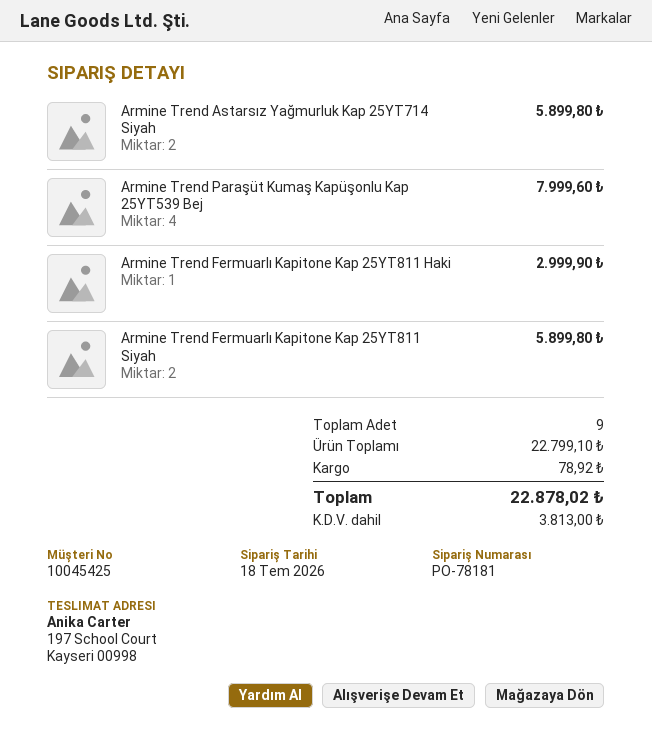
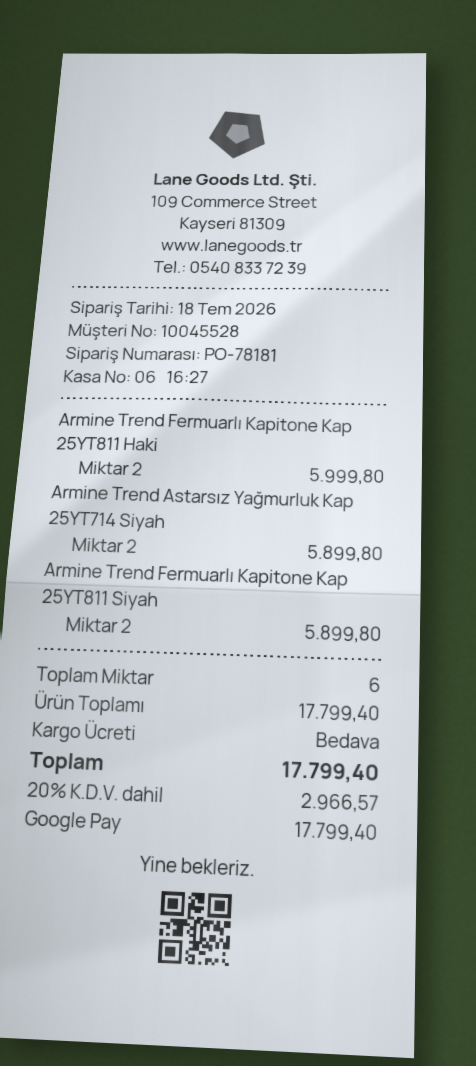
customer number: 10045425 -> 10045528
Armine Trend Paraşüt Kumaş Kapüşonlu Kap 25YT539 Bej: 4 for 7999.60 -> none
Armine Trend Fermuarlı Kapitone Kap 25YT811 Haki: 1 for 2999.90 -> 2 for 5999.80
total quantity: 9 -> 6
subtotal: 22799.10 -> 17799.40
shipping: 78.92 -> 0.00
tax: 3813.00 -> 2966.57
total: 22878.02 -> 17799.40

